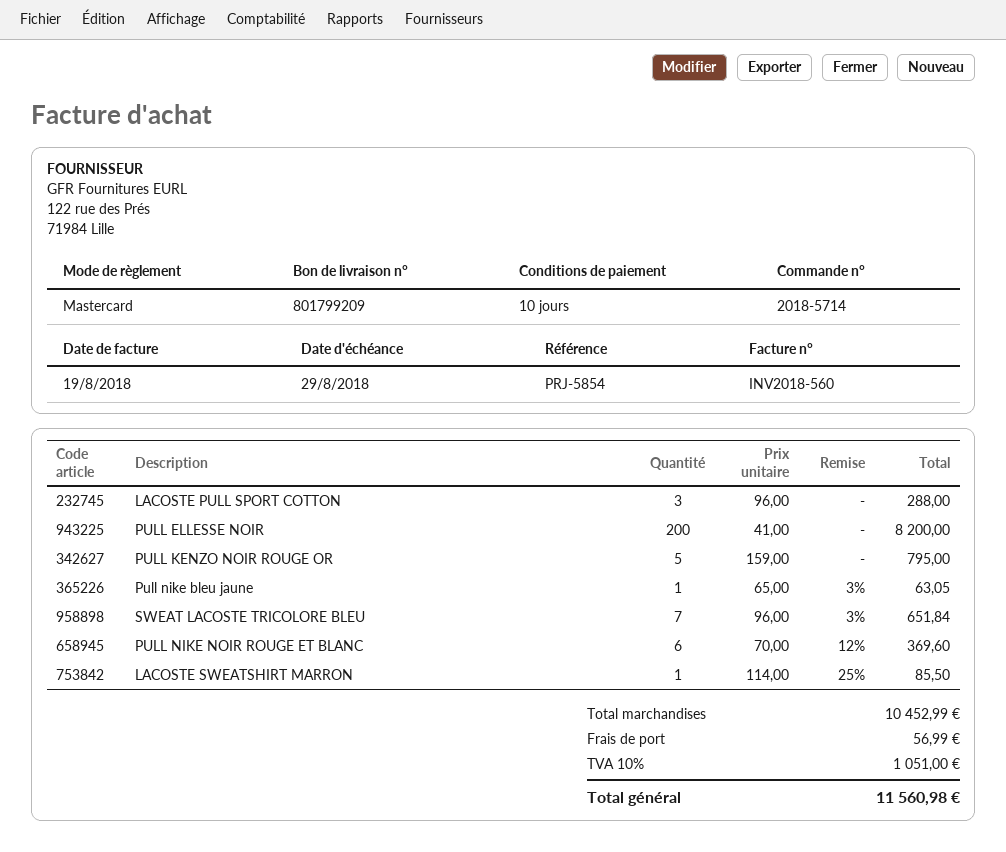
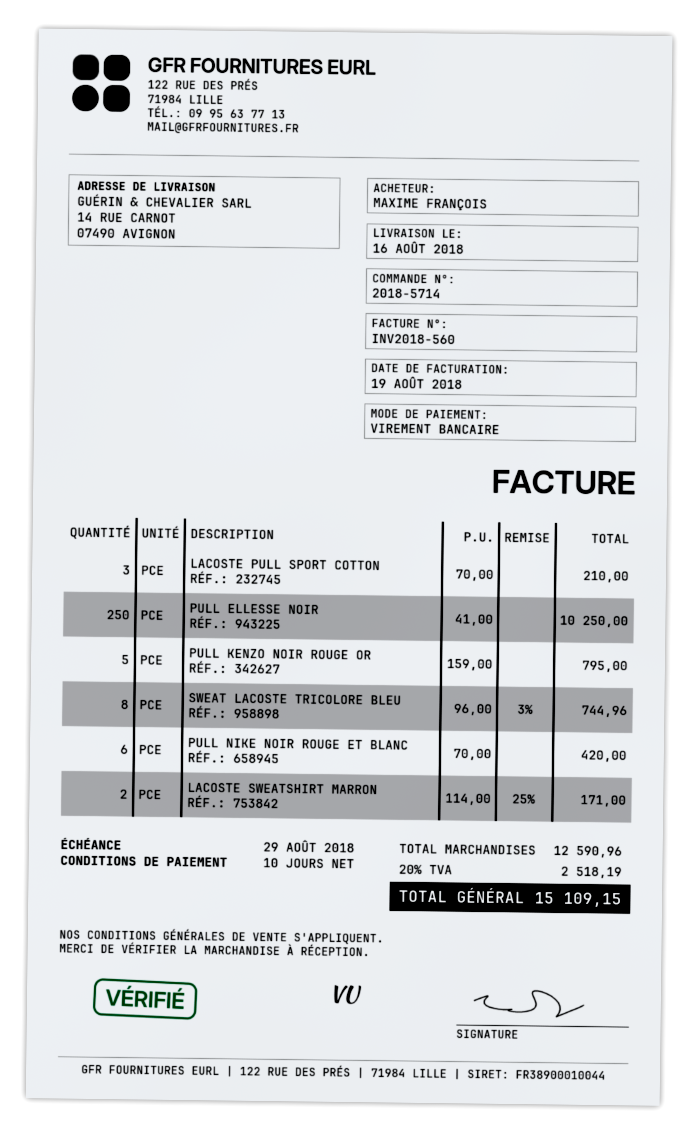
payment method: Mastercard -> bank transfer
LACOSTE PULL SPORT COTTON: 3 x 96.00 = 288.00 -> 3 x 70.00 = 210.00
PULL ELLESSE NOIR: 200 x 41.00 = 8200.00 -> 250 x 41.00 = 10250.00
Pull nike bleu jaune: 1 x 65.00 - 3% = 63.05 -> none
SWEAT LACOSTE TRICOLORE BLEU: 7 x 96.00 - 3% = 651.84 -> 8 x 96.00 - 3% = 744.96
PULL NIKE NOIR ROUGE ET BLANC: 6 x 70.00 - 12% = 369.60 -> 6 x 70.00 = 420.00
LACOSTE SWEATSHIRT MARRON: 1 x 114.00 - 25% = 85.50 -> 2 x 114.00 - 25% = 171.00
subtotal: 10452.99 -> 12590.96
shipping: 56.99 -> none
tax: 10% = 1051.00 -> 20% = 2518.19
total: 11560.98 -> 15109.15

